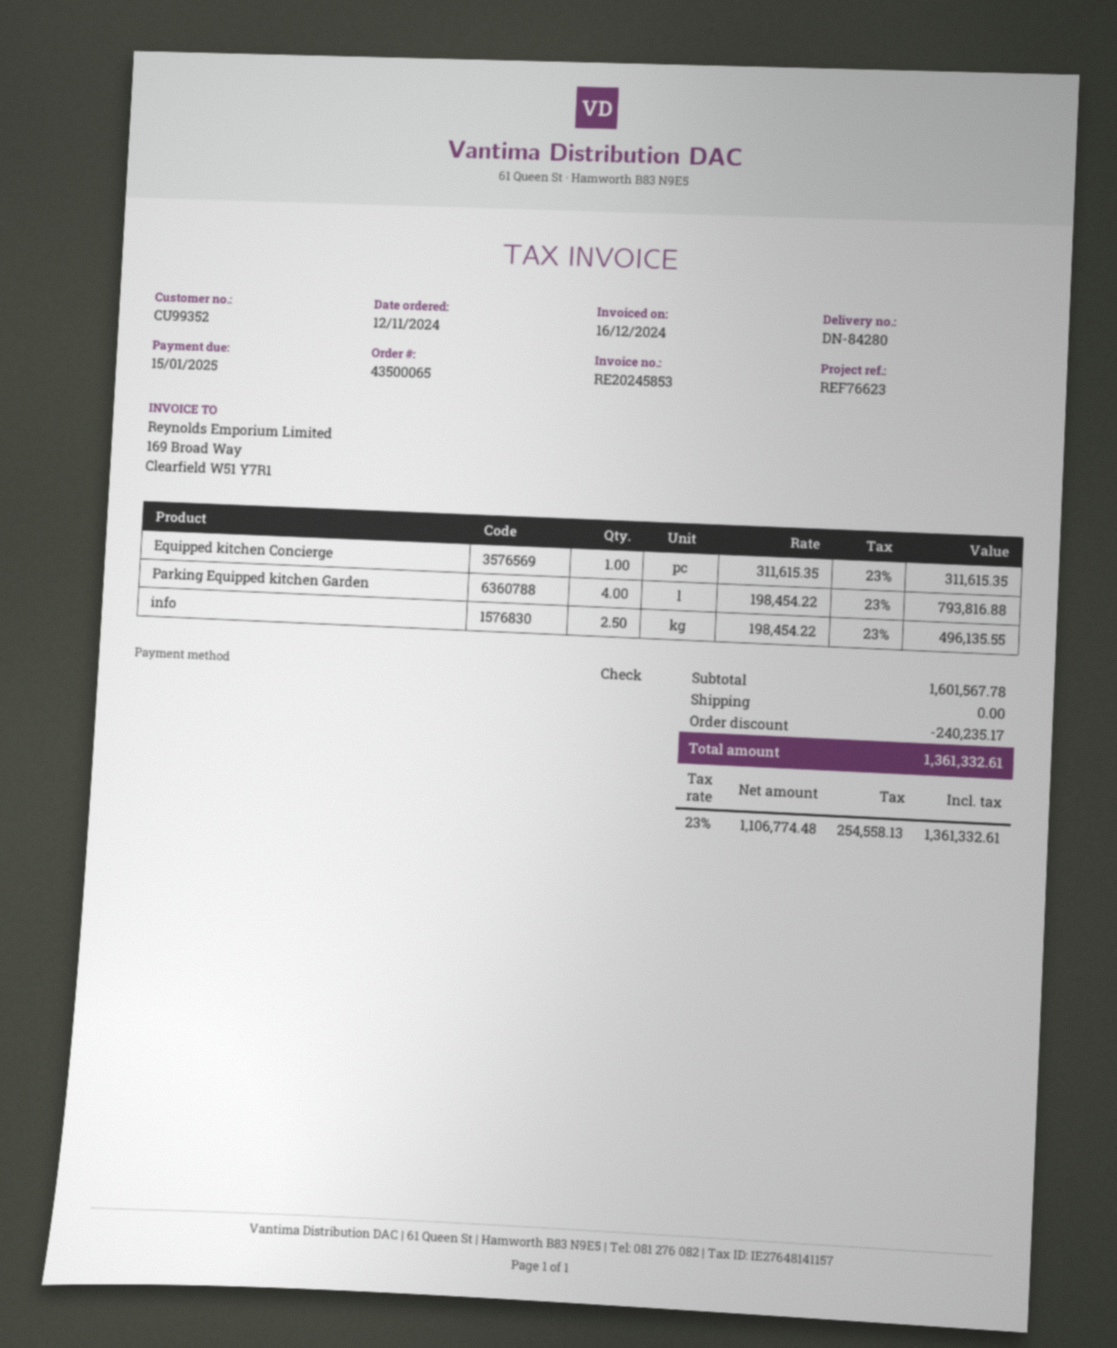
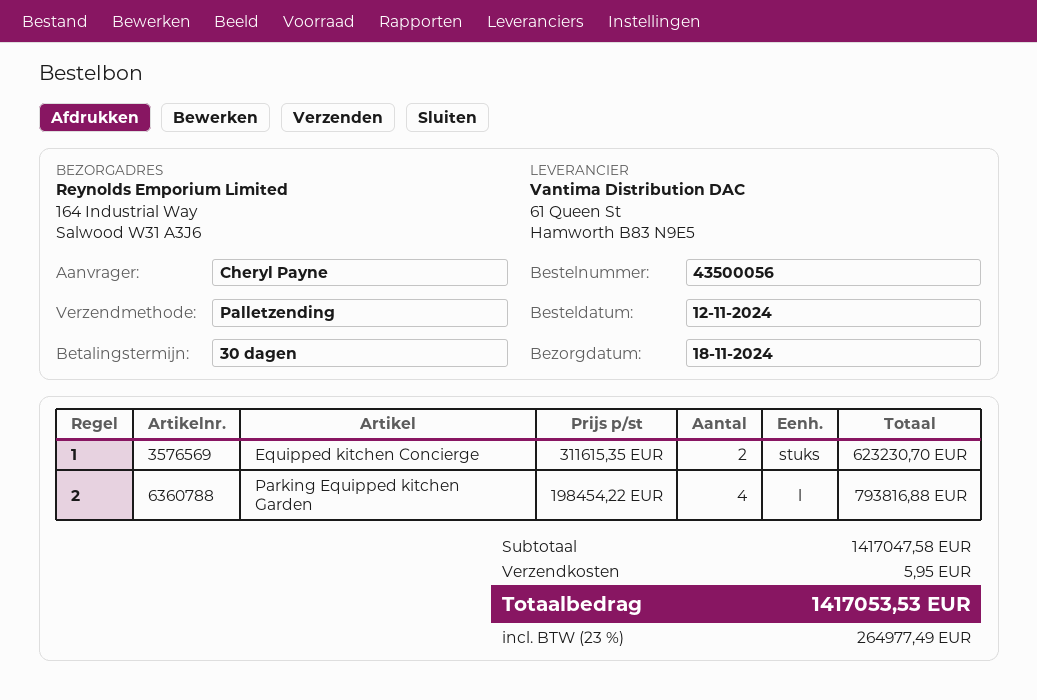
order number: 43500065 -> 43500056
Equipped kitchen Concierge: 1 x 311615.35 = 311615.35 -> 2 x 311615.35 = 623230.70
info: 2.5 x 198454.22 = 496135.55 -> none
subtotal: 1601567.78 -> 1417047.58
discount: 240235.17 -> none
shipping: 0.00 -> 5.95
tax: 23% = 254558.13 -> 23% = 264977.49
total: 1361332.61 -> 1417053.53

